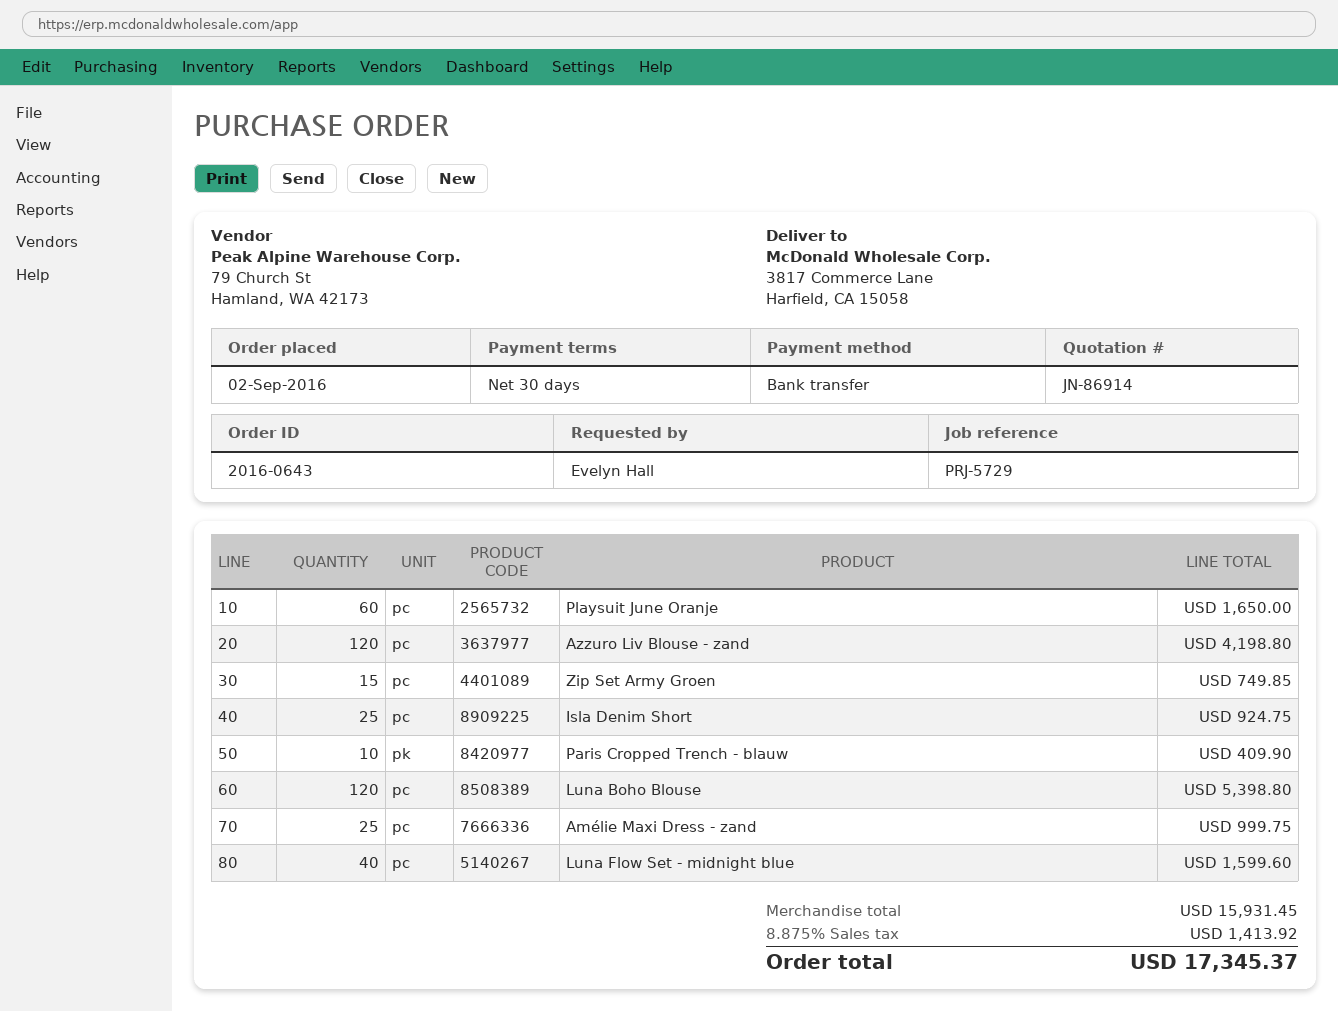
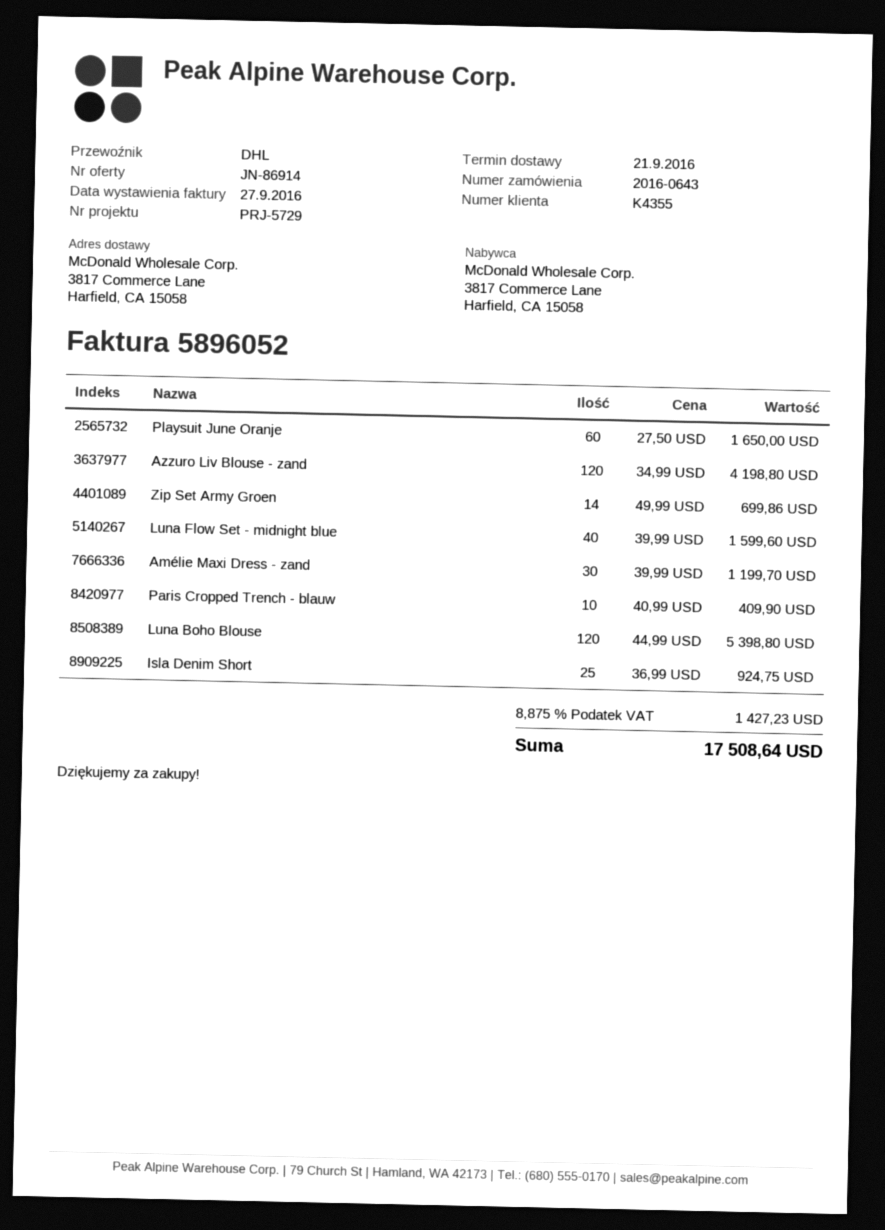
Zip Set Army Groen: 15 for 749.85 -> 14 for 699.86
Amélie Maxi Dress - zand: 25 for 999.75 -> 30 for 1199.70
tax: 8.875% = 1413.92 -> 8.875% = 1427.23
total: 17345.37 -> 17508.64

